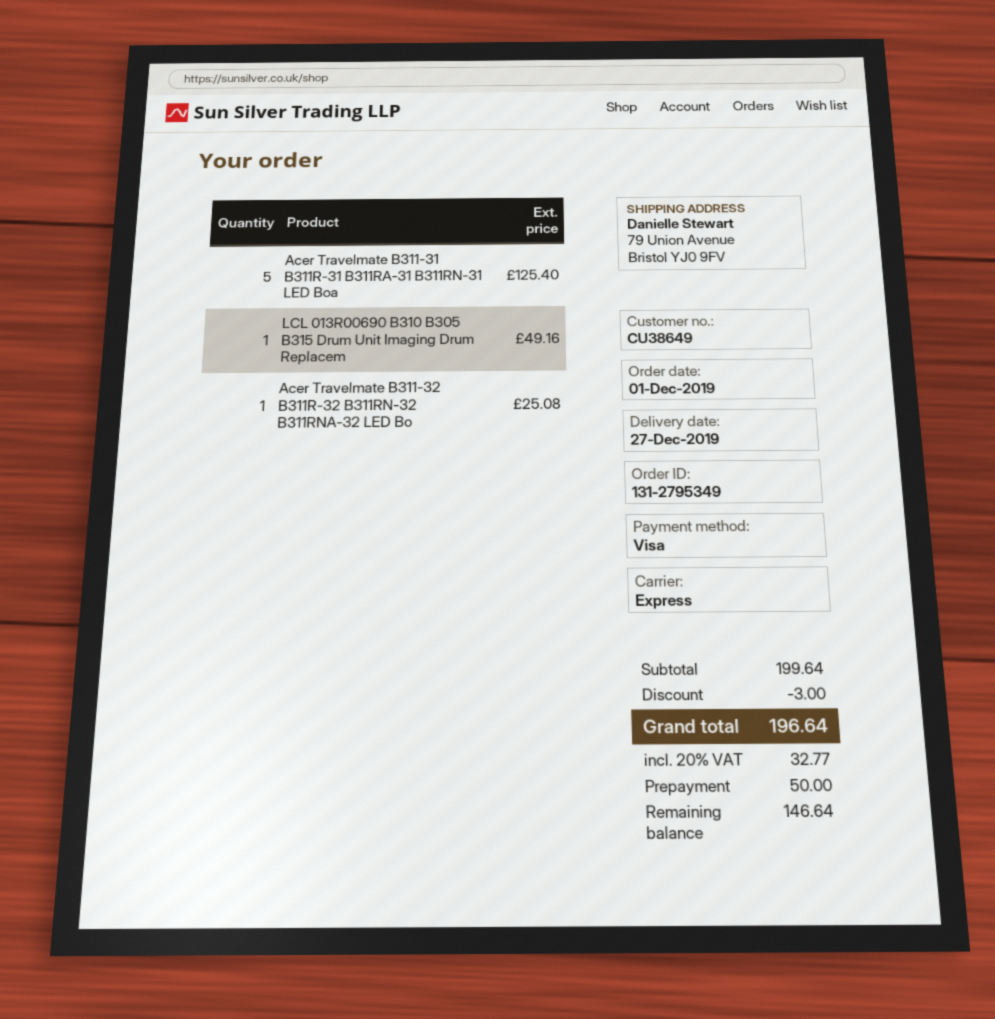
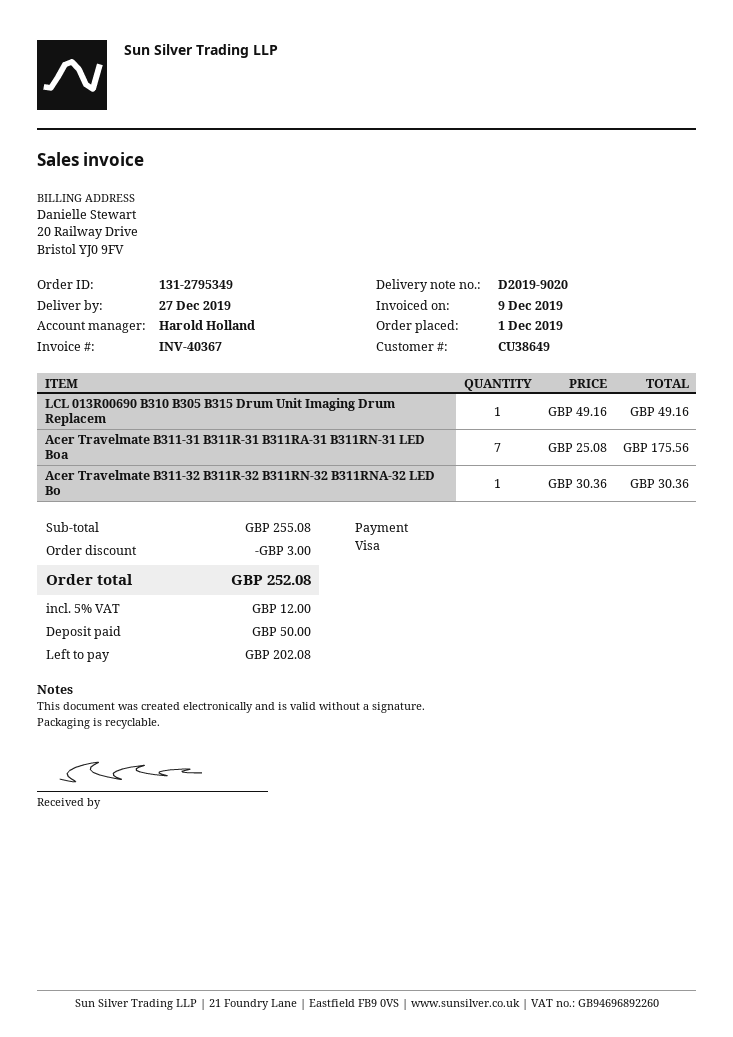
Acer Travelmate B311-31 B311R-31 B311RA-31 B311RN-31 LED Boa: 5 for 125.40 -> 7 for 175.56
Acer Travelmate B311-32 B311R-32 B311RN-32 B311RNA-32 LED Bo: 1 for 25.08 -> 1 for 30.36
subtotal: 199.64 -> 255.08
tax: 20% = 32.77 -> 5% = 12.00
total: 196.64 -> 252.08
balance: 146.64 -> 202.08

